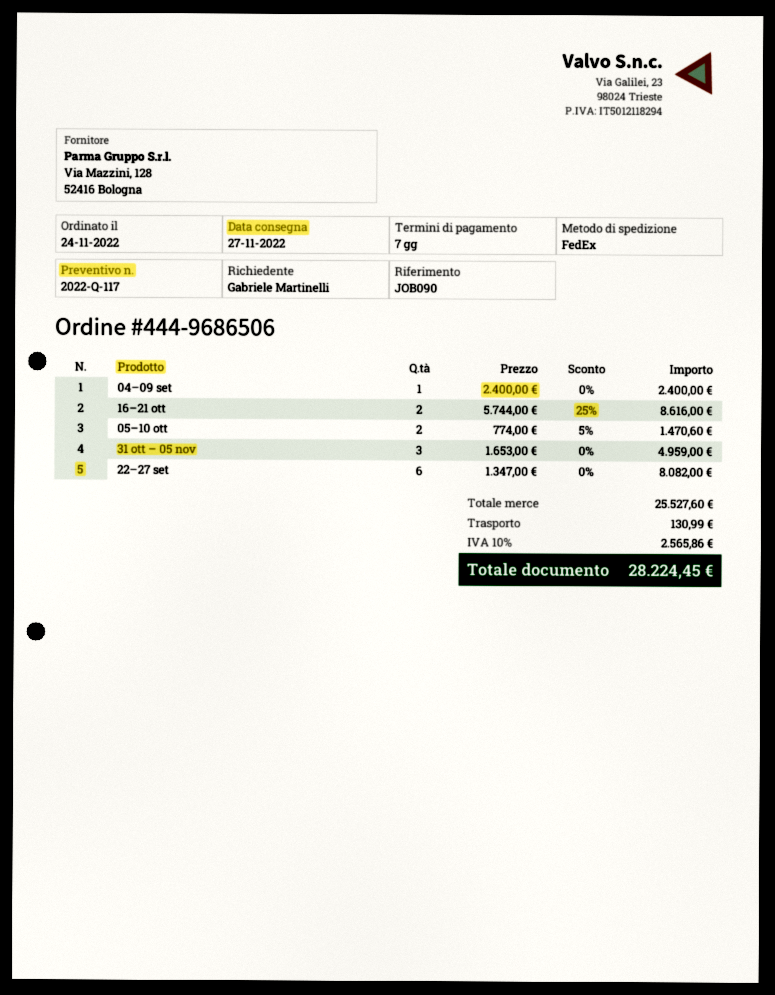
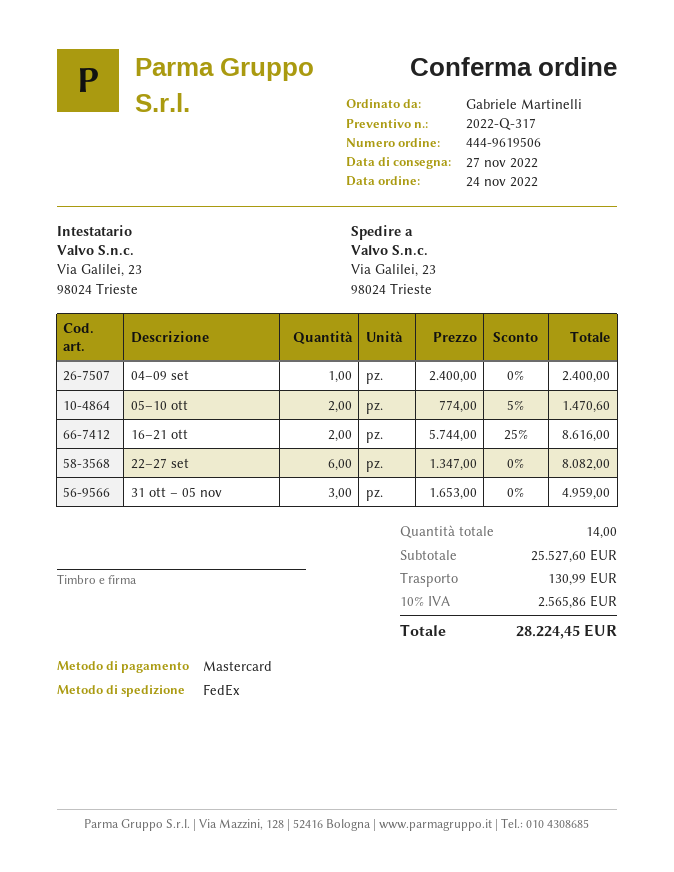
quote number: 2022-Q-117 -> 2022-Q-317
order number: 444-9686506 -> 444-9619506

